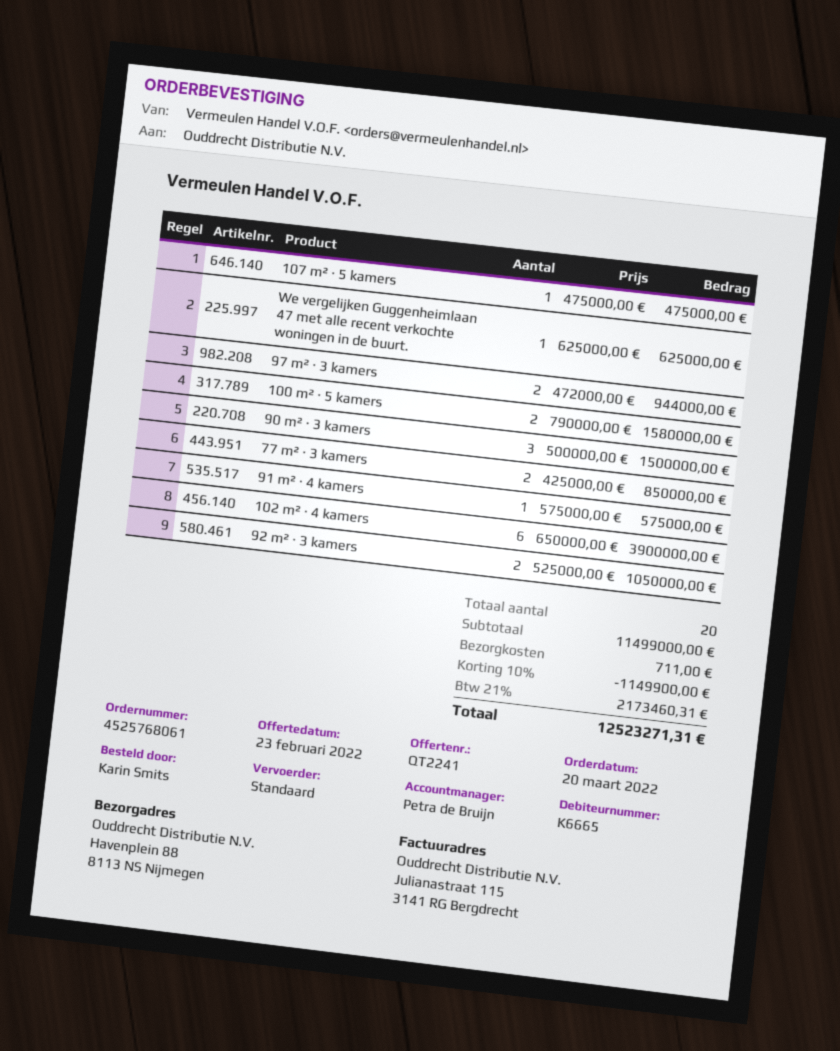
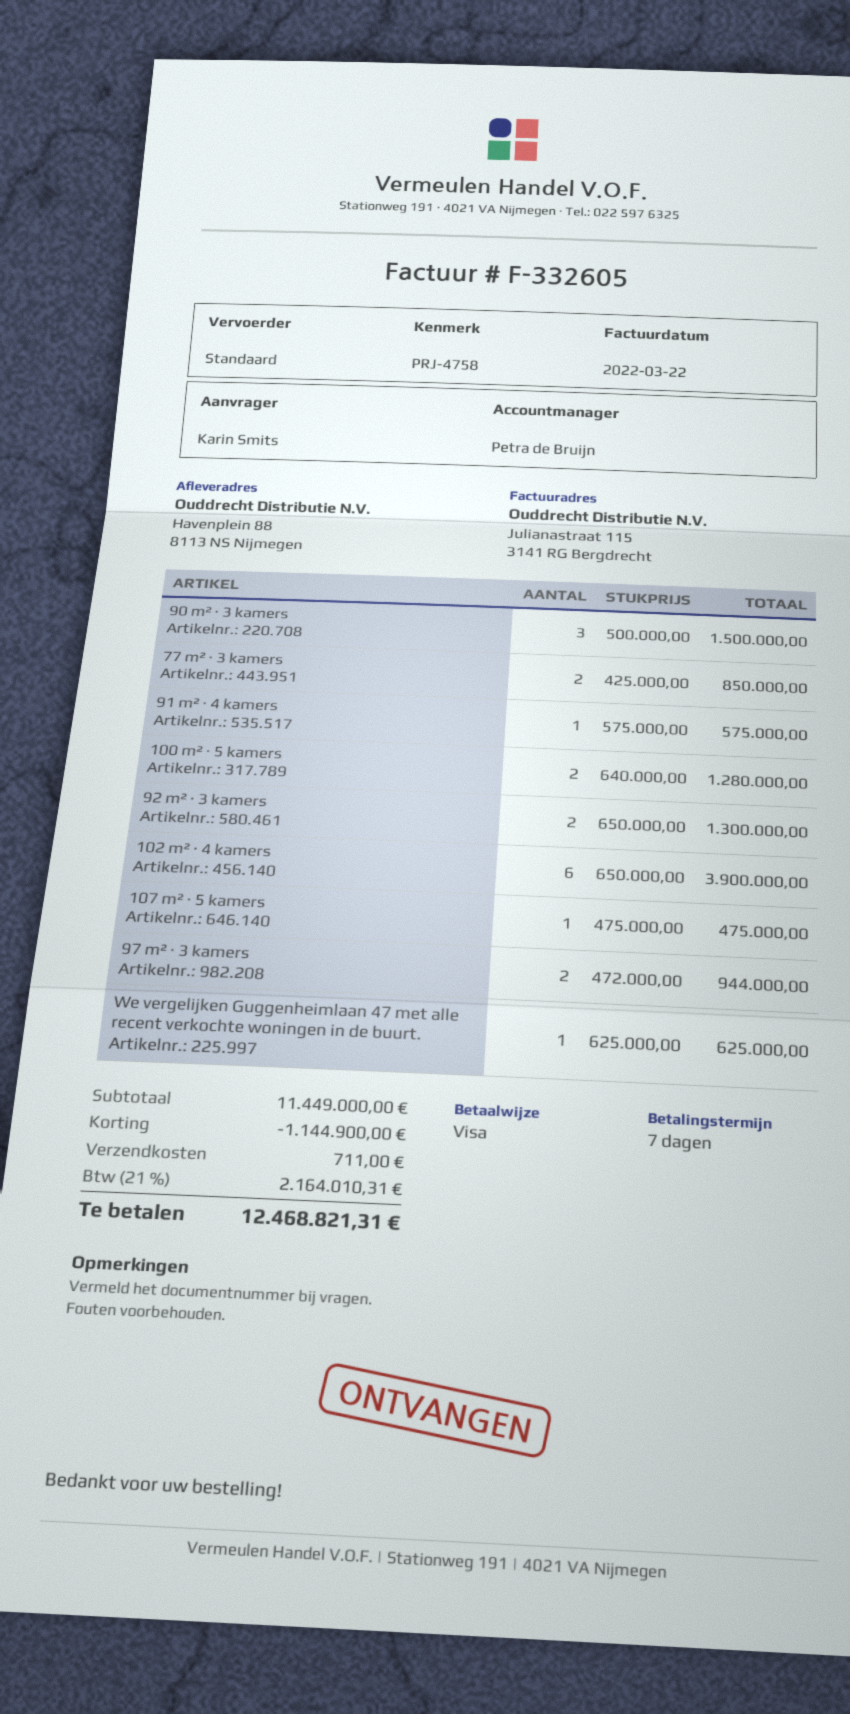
100 m² · 5 kamers: 2 x 790000.00 = 1580000.00 -> 2 x 640000.00 = 1280000.00
92 m² · 3 kamers: 2 x 525000.00 = 1050000.00 -> 2 x 650000.00 = 1300000.00
subtotal: 11499000.00 -> 11449000.00
discount: 1149900.00 -> 1144900.00
tax: 21% = 2173460.31 -> 21% = 2164010.31
total: 12523271.31 -> 12468821.31

